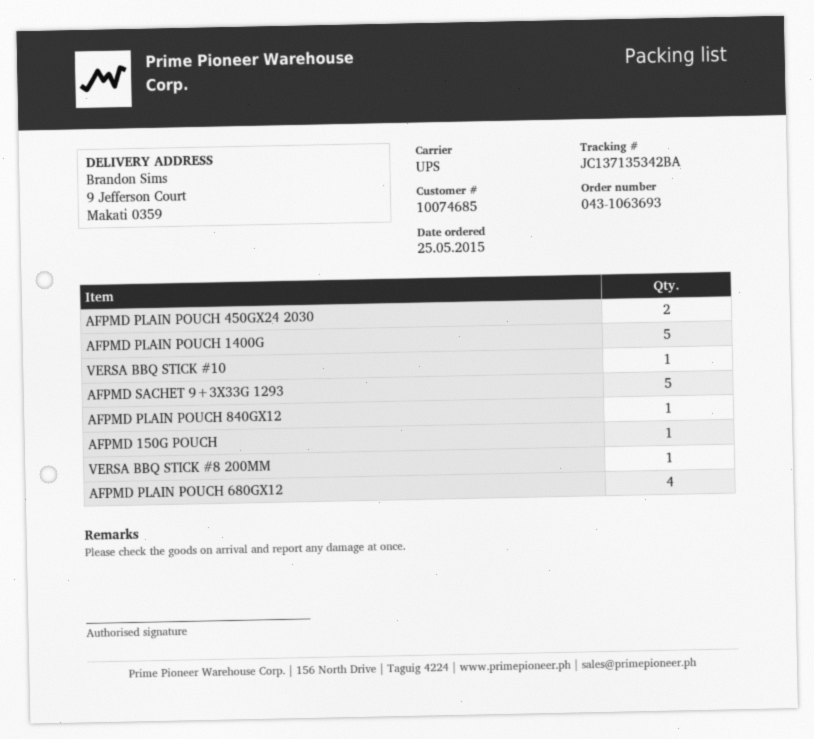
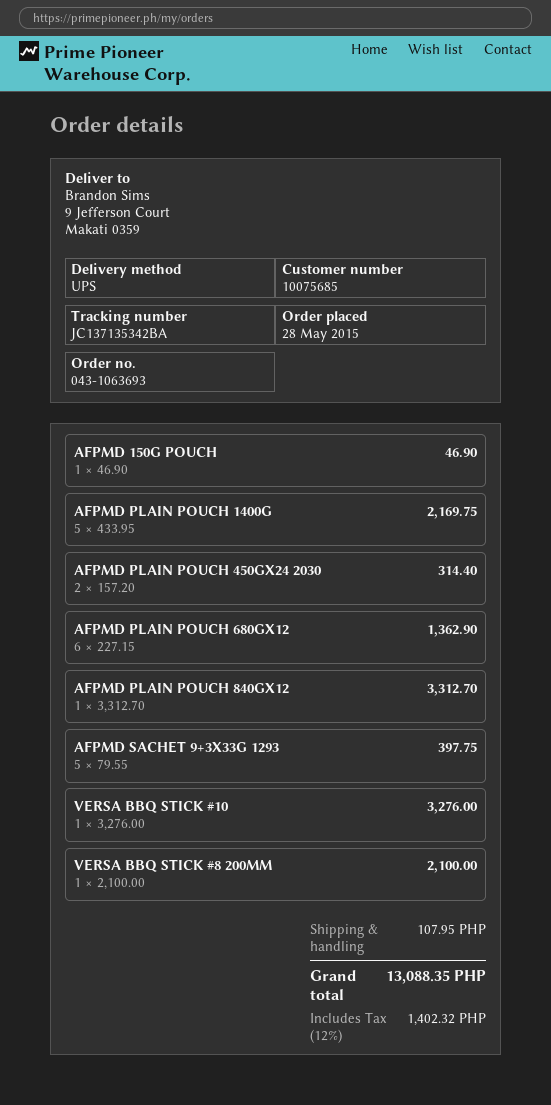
order date: 2015-05-25 -> 2015-05-28
customer number: 10074685 -> 10075685
AFPMD PLAIN POUCH 680GX12: 4 -> 6

